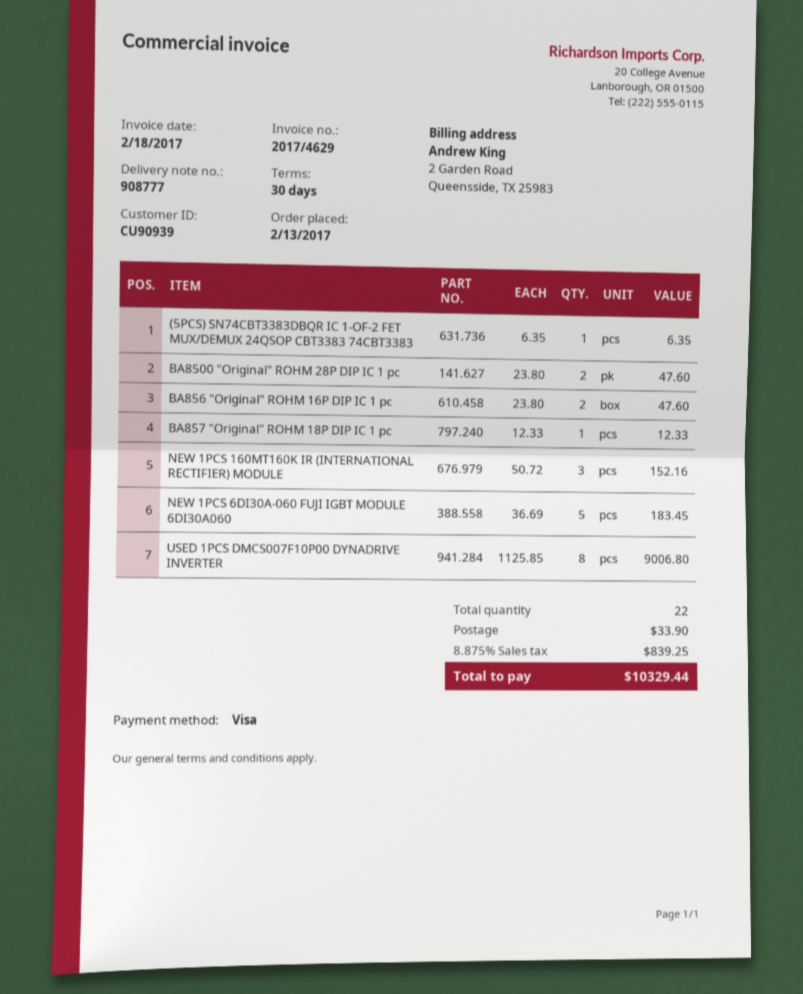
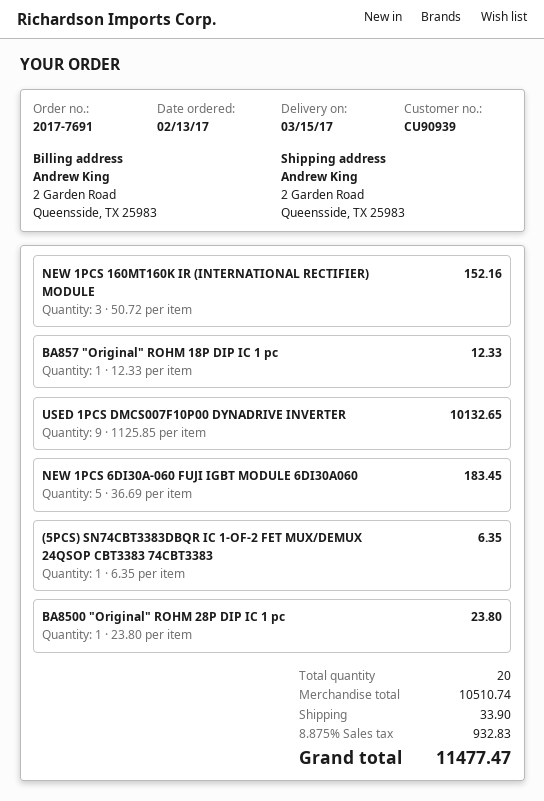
BA8500 "Original" ROHM 28P DIP IC 1 pc: 2 x 23.80 = 47.60 -> 1 x 23.80 = 23.80
BA856 "Original" ROHM 16P DIP IC 1 pc: 2 x 23.80 = 47.60 -> none
USED 1PCS DMCS007F10P00 DYNADRIVE INVERTER: 8 x 1125.85 = 9006.80 -> 9 x 1125.85 = 10132.65
total quantity: 22 -> 20
tax: 8.875% = 839.25 -> 8.875% = 932.83
total: 10329.44 -> 11477.47

